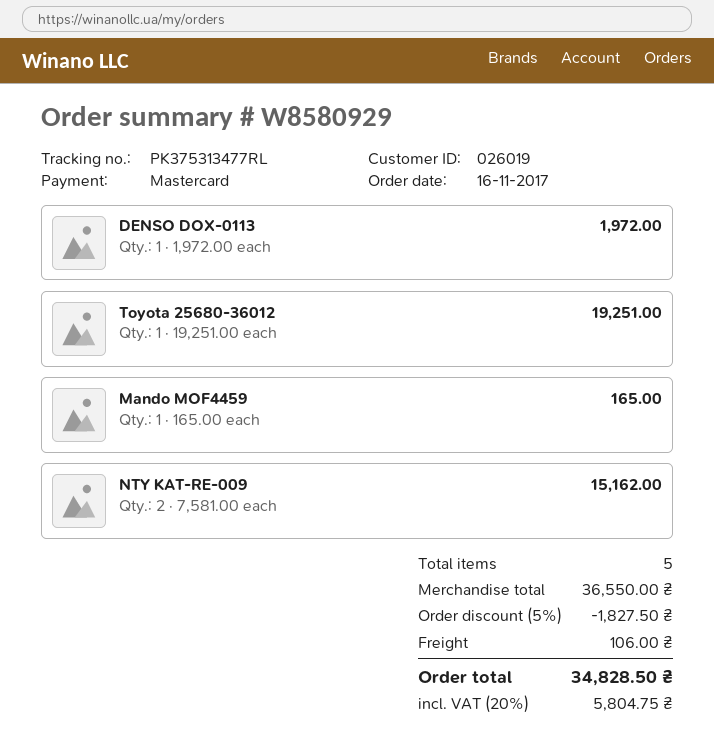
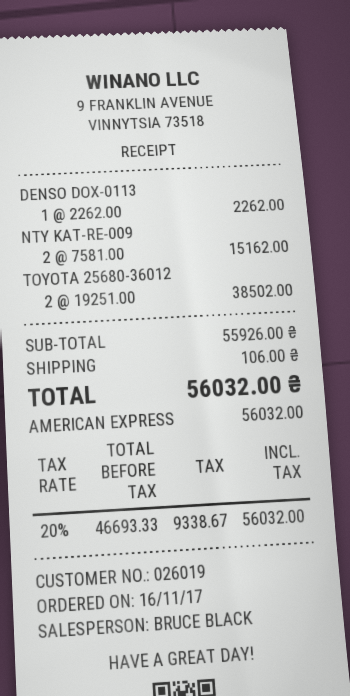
payment method: Mastercard -> American Express
DENSO DOX-0113: 1 x 1972.00 = 1972.00 -> 1 x 2262.00 = 2262.00
Toyota 25680-36012: 1 x 19251.00 = 19251.00 -> 2 x 19251.00 = 38502.00
Mando MOF4459: 1 x 165.00 = 165.00 -> none
subtotal: 36550.00 -> 55926.00
discount: 5% = 1827.50 -> none
tax: 20% = 5804.75 -> 20% = 9338.67
total: 34828.50 -> 56032.00

